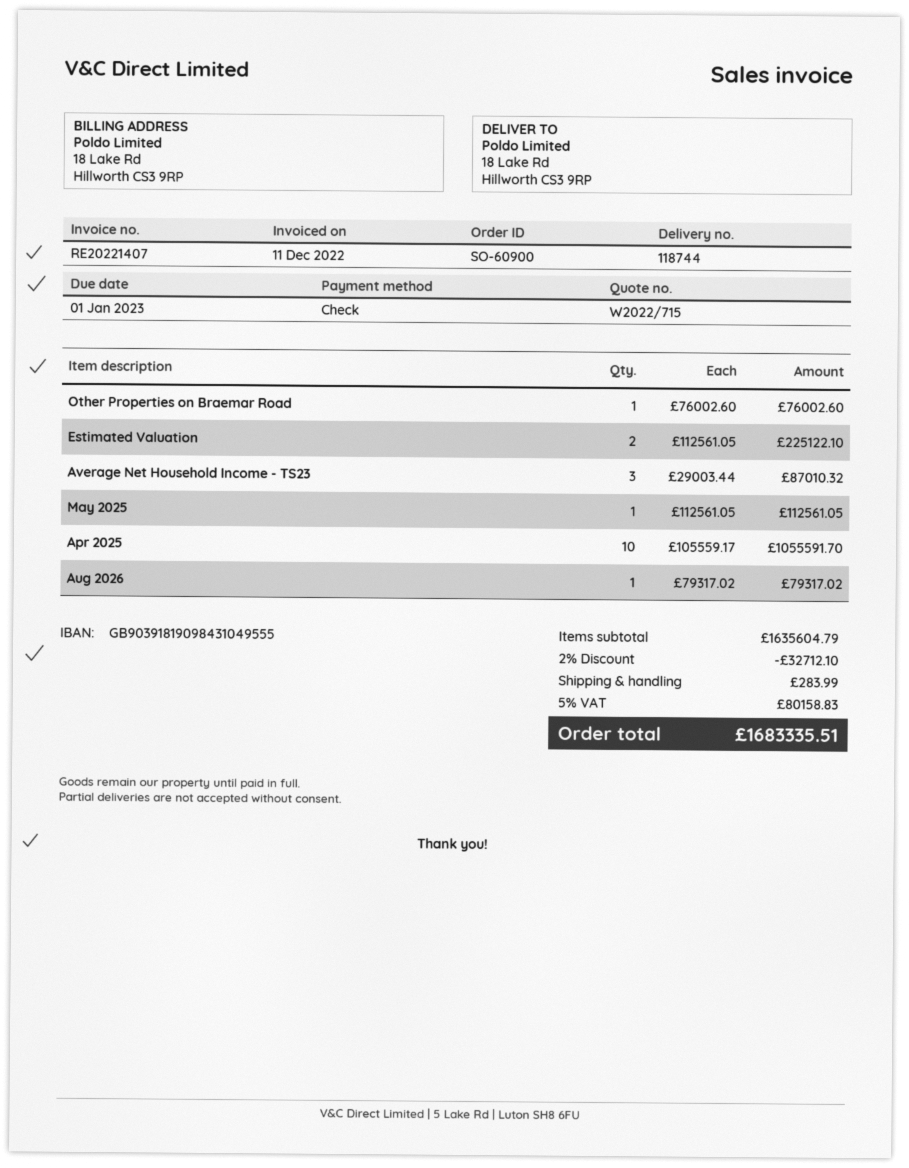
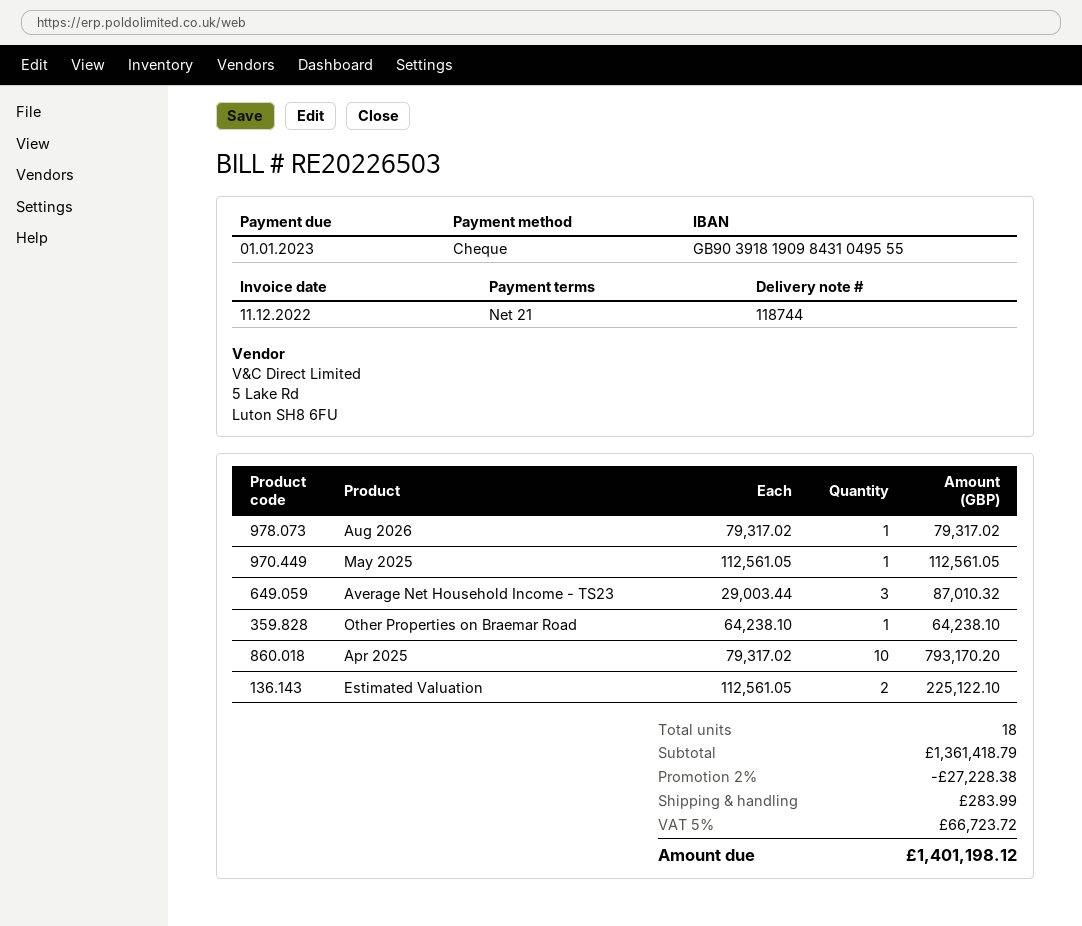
invoice number: RE20221407 -> RE20226503
Other Properties on Braemar Road: 1 x 76002.60 = 76002.60 -> 1 x 64238.10 = 64238.10
Apr 2025: 10 x 105559.17 = 1055591.70 -> 10 x 79317.02 = 793170.20
subtotal: 1635604.79 -> 1361418.79
discount: 2% = 32712.10 -> 2% = 27228.38
tax: 5% = 80158.83 -> 5% = 66723.72
total: 1683335.51 -> 1401198.12

